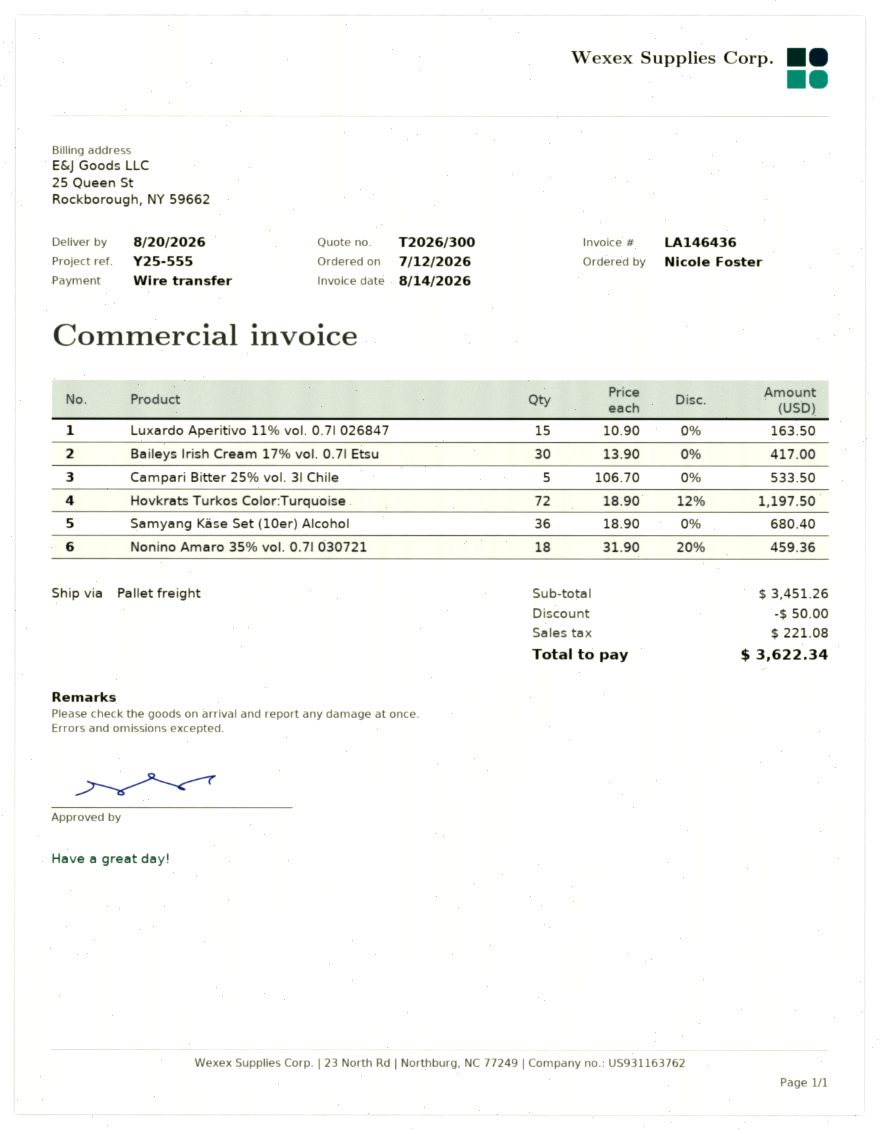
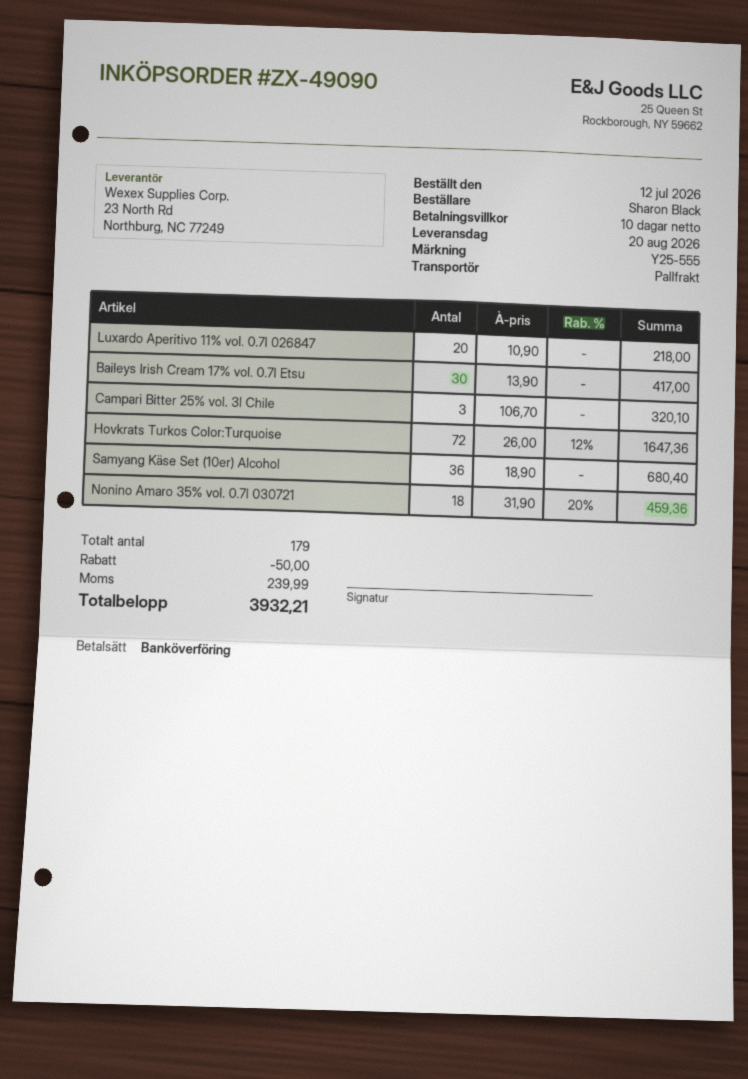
ordered by: Nicole Foster -> Sharon Black
Luxardo Aperitivo 11% vol. 0.7l 026847: 15 x 10.90 = 163.50 -> 20 x 10.90 = 218.00
Campari Bitter 25% vol. 3l Chile: 5 x 106.70 = 533.50 -> 3 x 106.70 = 320.10
Hovkrats Turkos Color:Turquoise: 72 x 18.90 - 12% = 1197.50 -> 72 x 26.00 - 12% = 1647.36
tax: 221.08 -> 239.99
total: 3622.34 -> 3932.21

